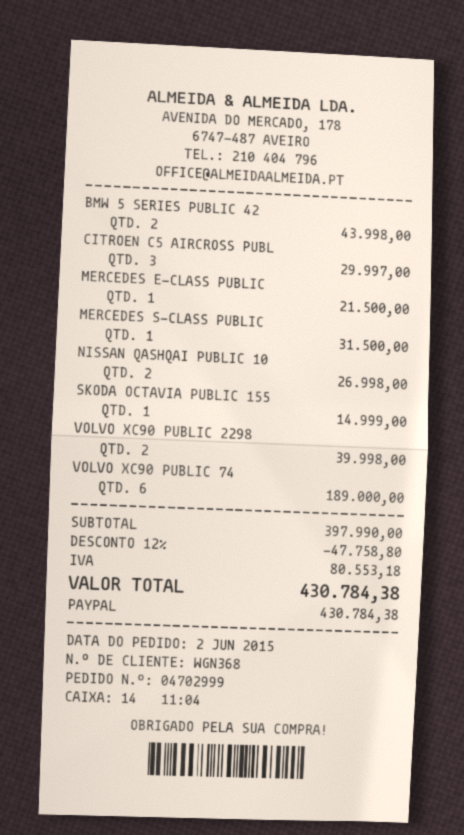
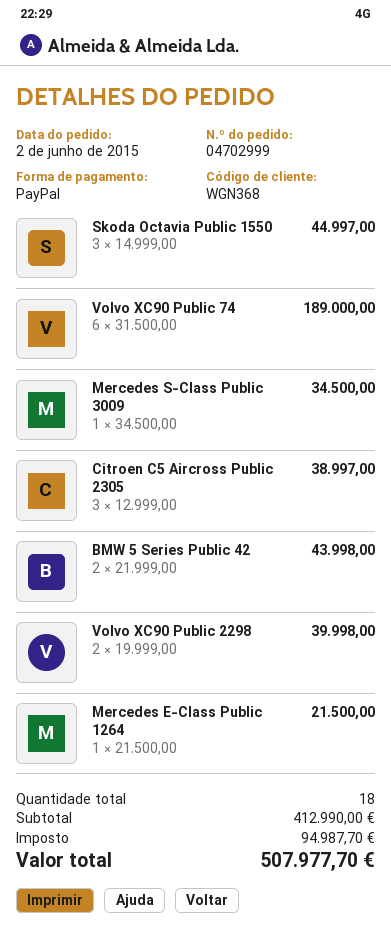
CITROEN C5 AIRCROSS PUBL: 3 for 29997.00 -> 3 for 38997.00
MERCEDES S-CLASS PUBLIC: 1 for 31500.00 -> 1 for 34500.00
NISSAN QASHQAI PUBLIC 10: 2 for 26998.00 -> none
SKODA OCTAVIA PUBLIC 155: 1 for 14999.00 -> 3 for 44997.00
subtotal: 397990.00 -> 412990.00
discount: 12% = 47758.80 -> none
tax: 80553.18 -> 94987.70
total: 430784.38 -> 507977.70

